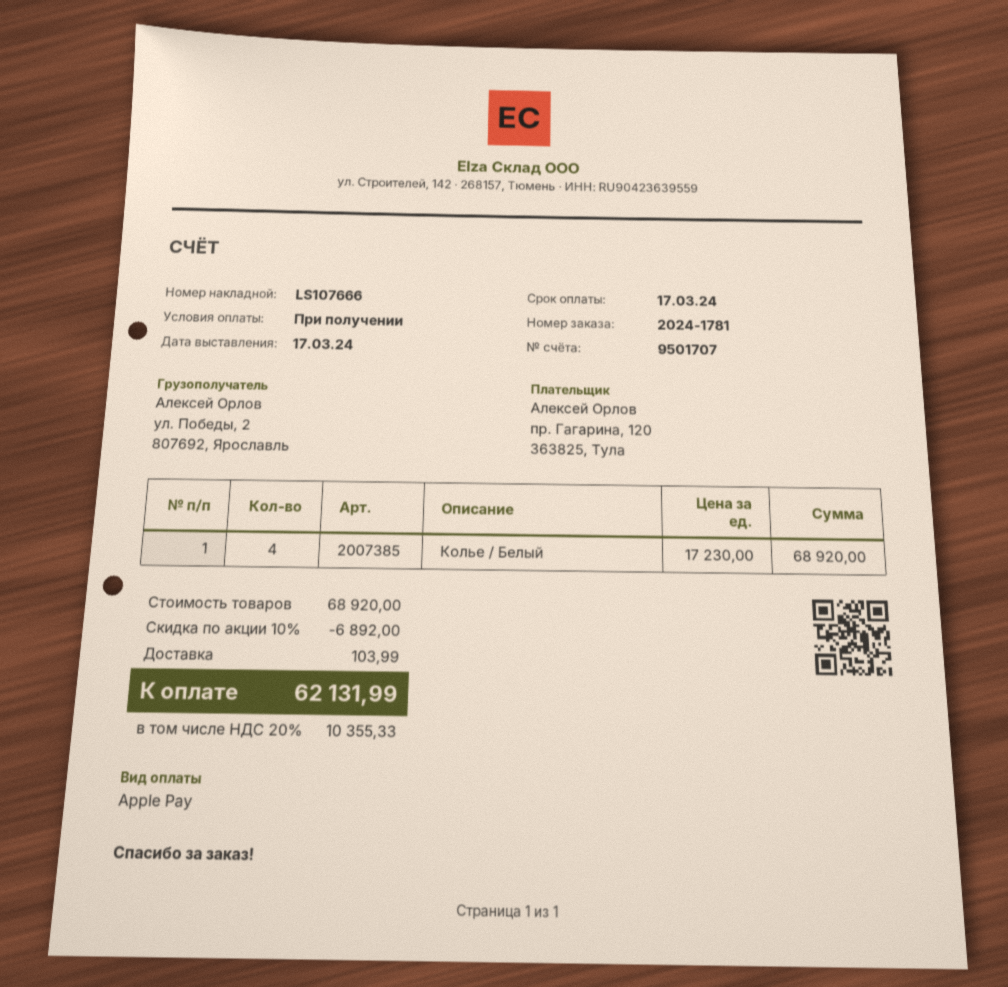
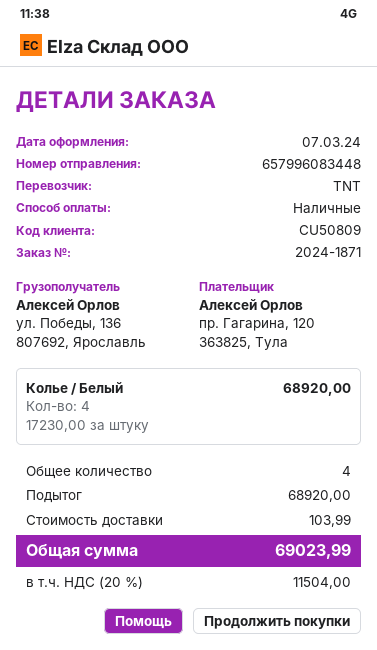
order number: 2024-1781 -> 2024-1871
payment method: Apple Pay -> cash
ship to: ул. Победы, 2, 807692, Ярославль -> ул. Победы, 136, 807692, Ярославль
discount: 10% = 6892.00 -> none
tax: 20% = 10355.33 -> 20% = 11504.00
total: 62131.99 -> 69023.99

